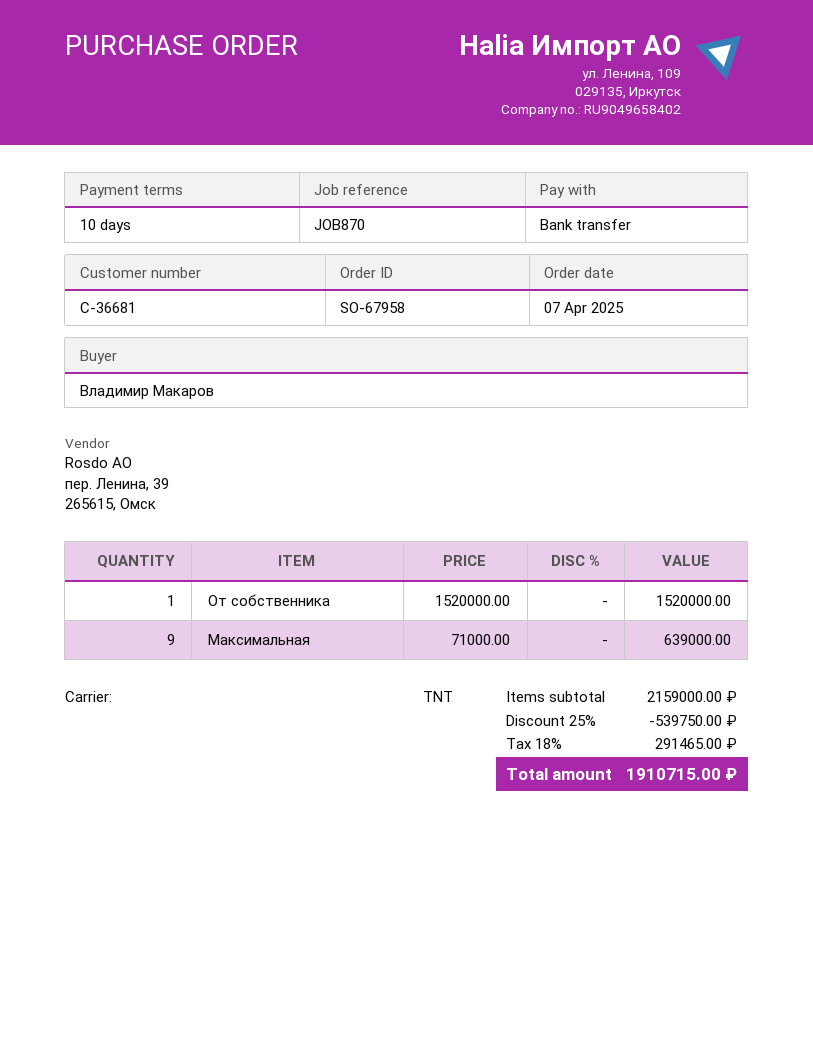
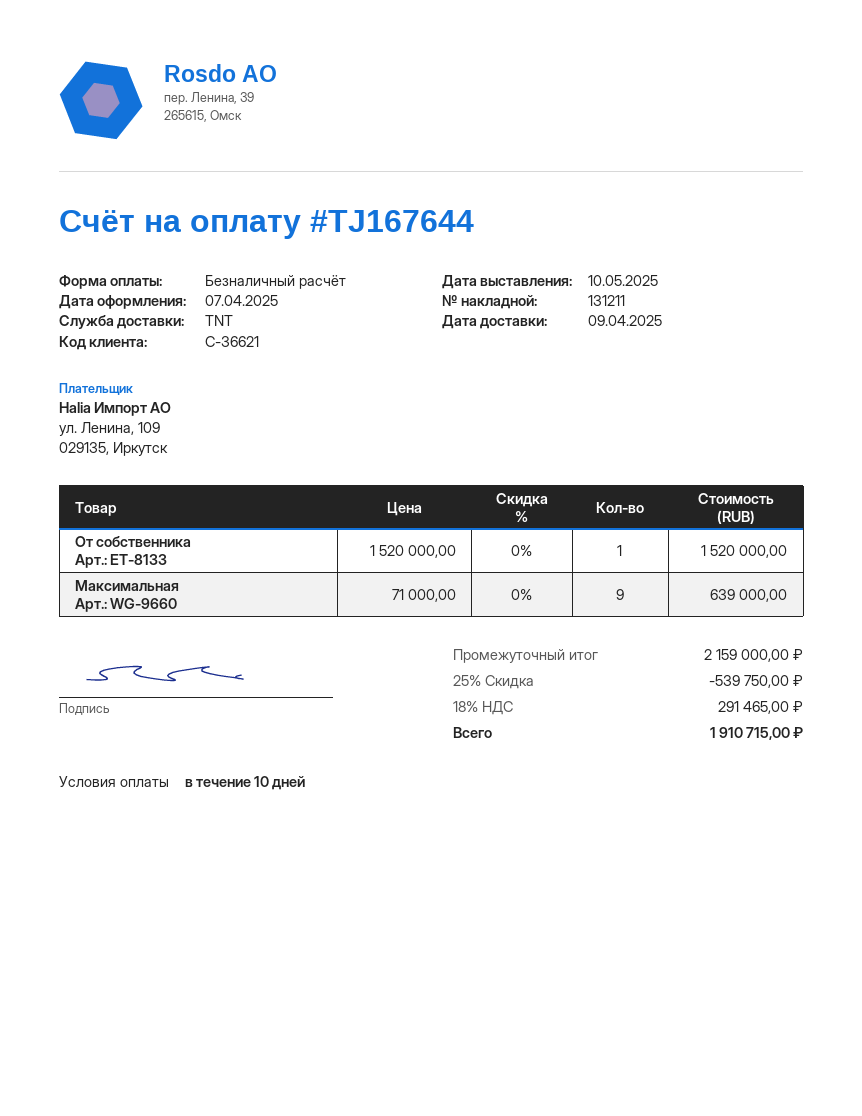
customer number: C-36681 -> C-36621

